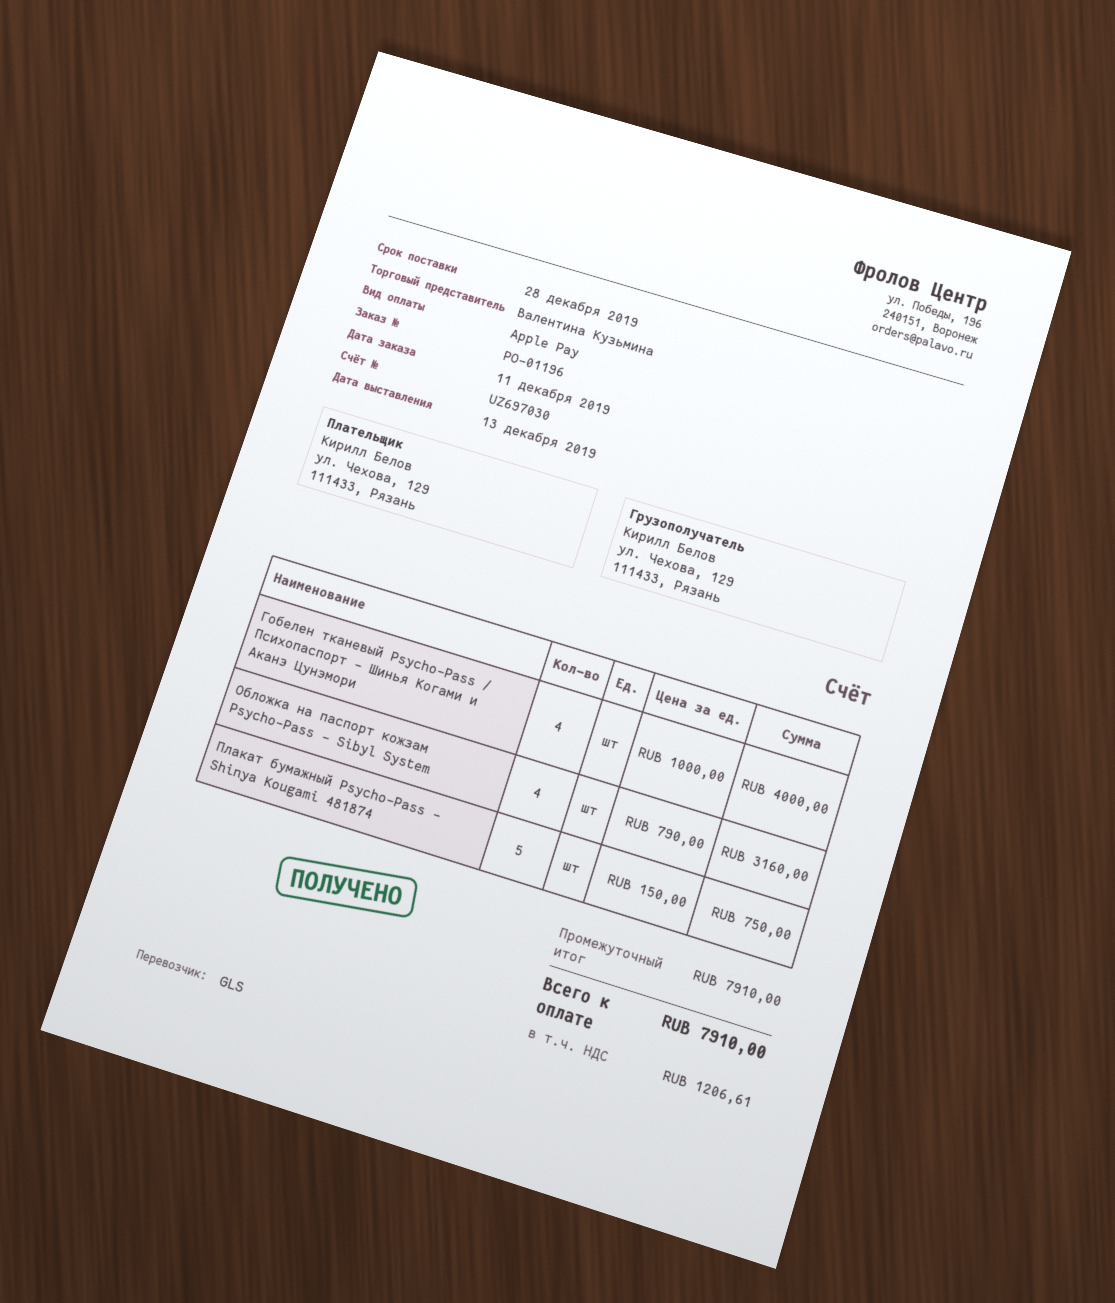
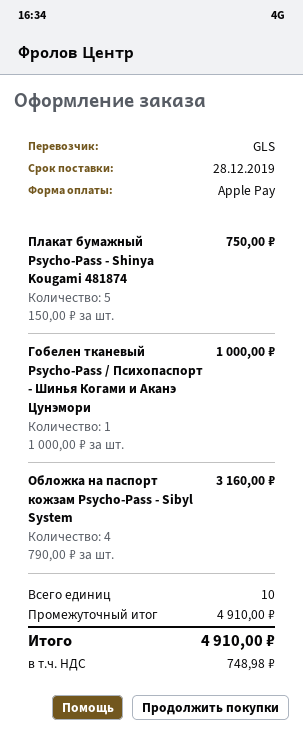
Гобелен тканевый Psycho-Pass / Психопаспорт - Шинья Когами и Аканэ Цунэмори: 4 x 1000.00 = 4000.00 -> 1 x 1000.00 = 1000.00
subtotal: 7910.00 -> 4910.00
tax: 1206.61 -> 748.98
total: 7910.00 -> 4910.00

